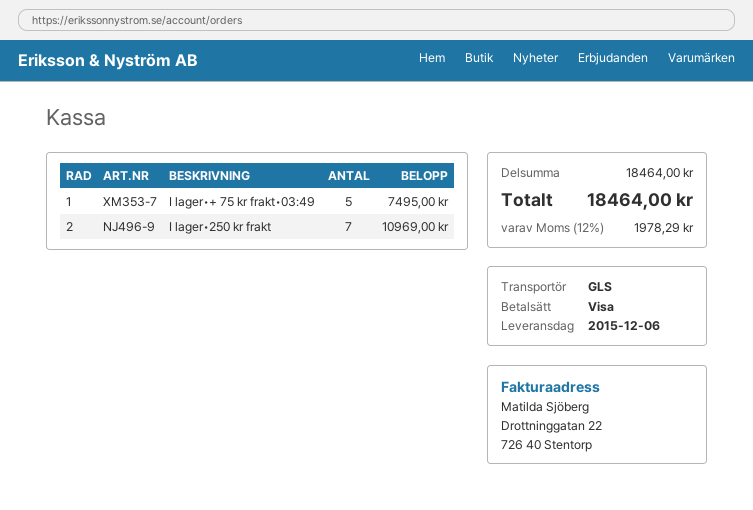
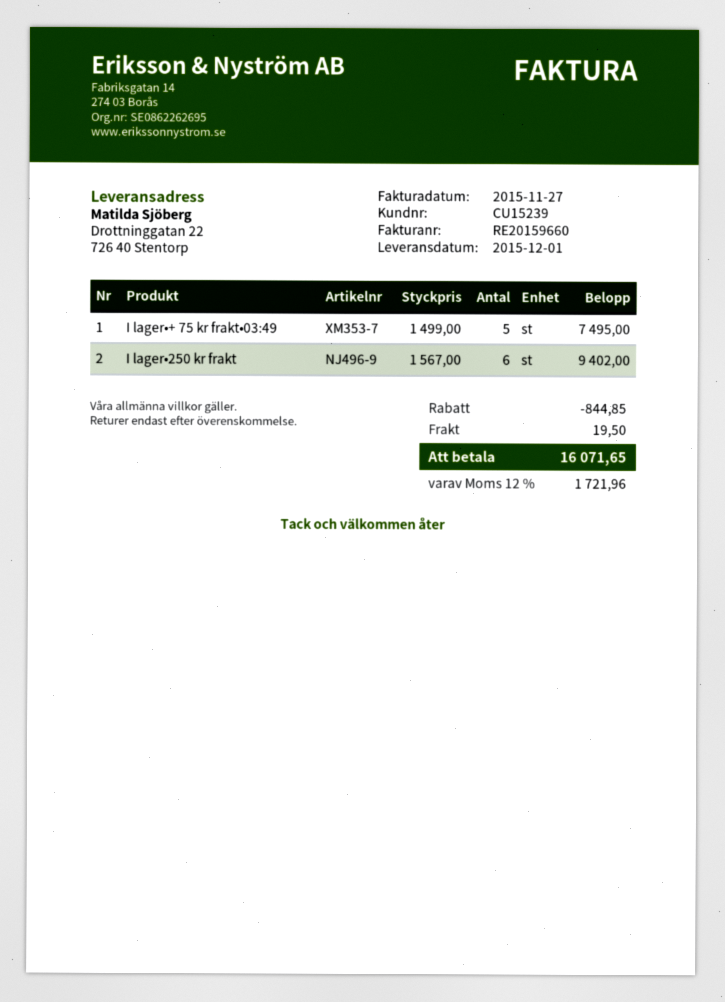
delivery date: 2015-12-06 -> 2015-12-01
I lager•250 kr frakt: 7 for 10969.00 -> 6 for 9402.00
discount: none -> 844.85
shipping: none -> 19.50
tax: 12% = 1978.29 -> 12% = 1721.96
total: 18464.00 -> 16071.65

